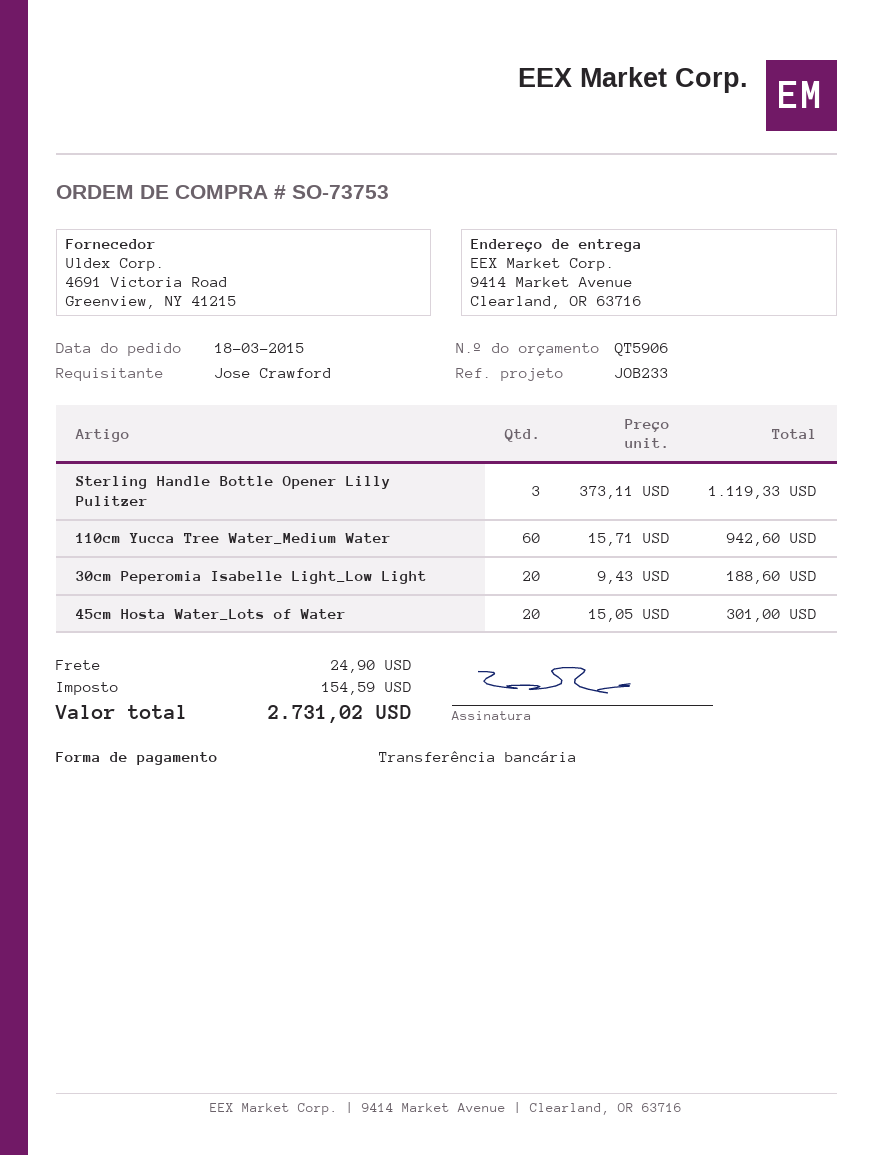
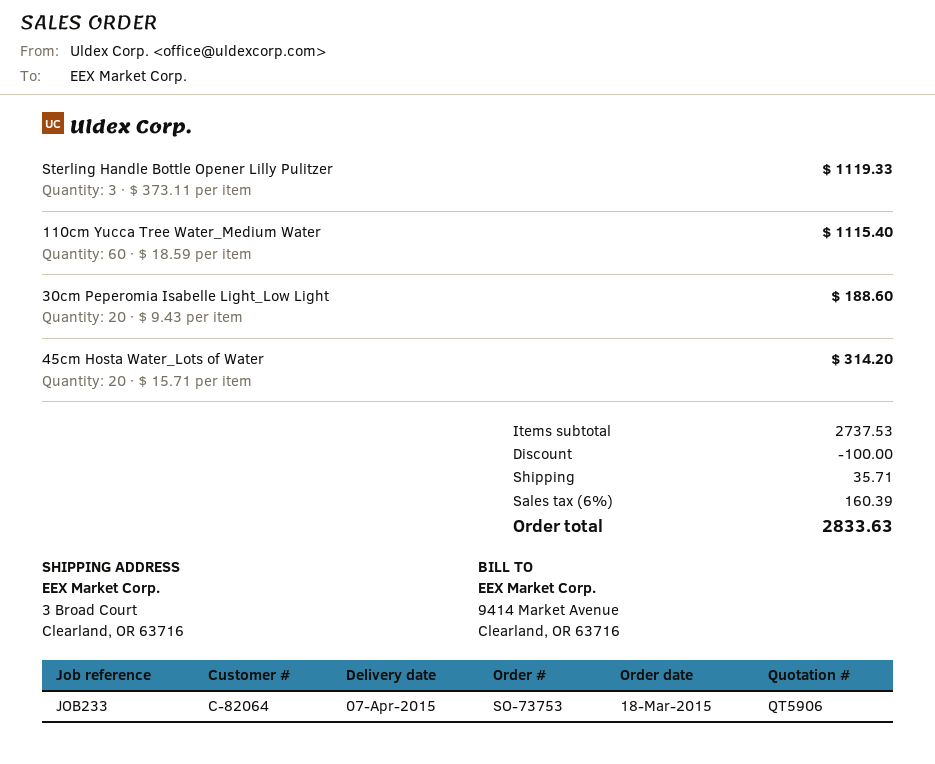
ship to: 9414 Market Avenue, Clearland, OR 63716 -> 3 Broad Court, Clearland, OR 63716
110cm Yucca Tree Water_Medium Water: 60 x 15.71 = 942.60 -> 60 x 18.59 = 1115.40
45cm Hosta Water_Lots of Water: 20 x 15.05 = 301.00 -> 20 x 15.71 = 314.20
discount: none -> 100.00
shipping: 24.90 -> 35.71
tax: 154.59 -> 160.39
total: 2731.02 -> 2833.63

